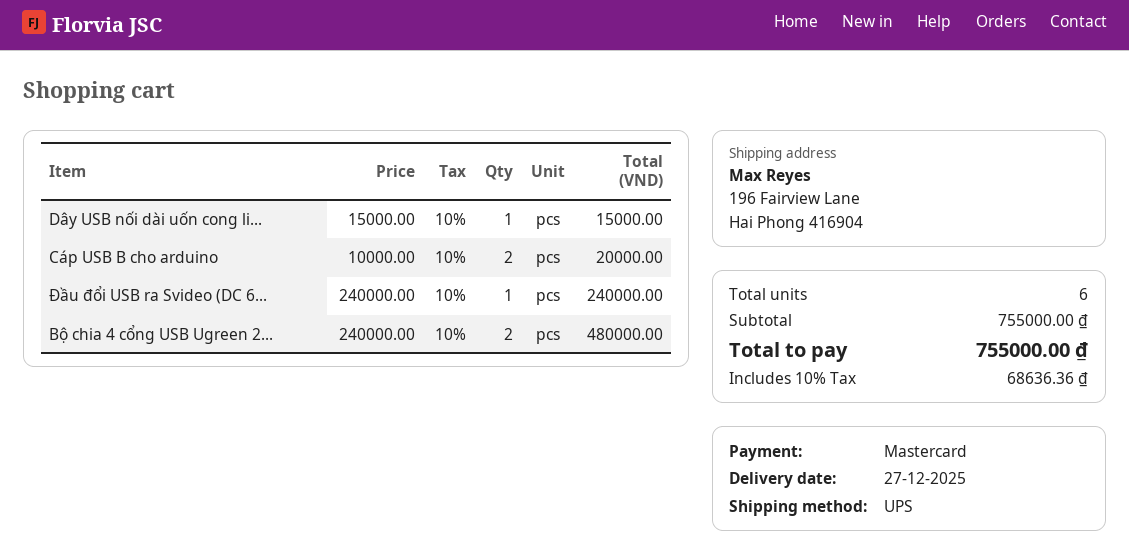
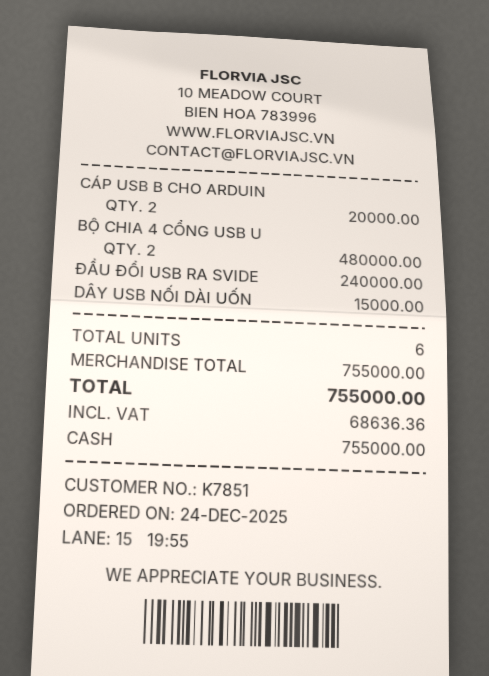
payment method: Mastercard -> cash

